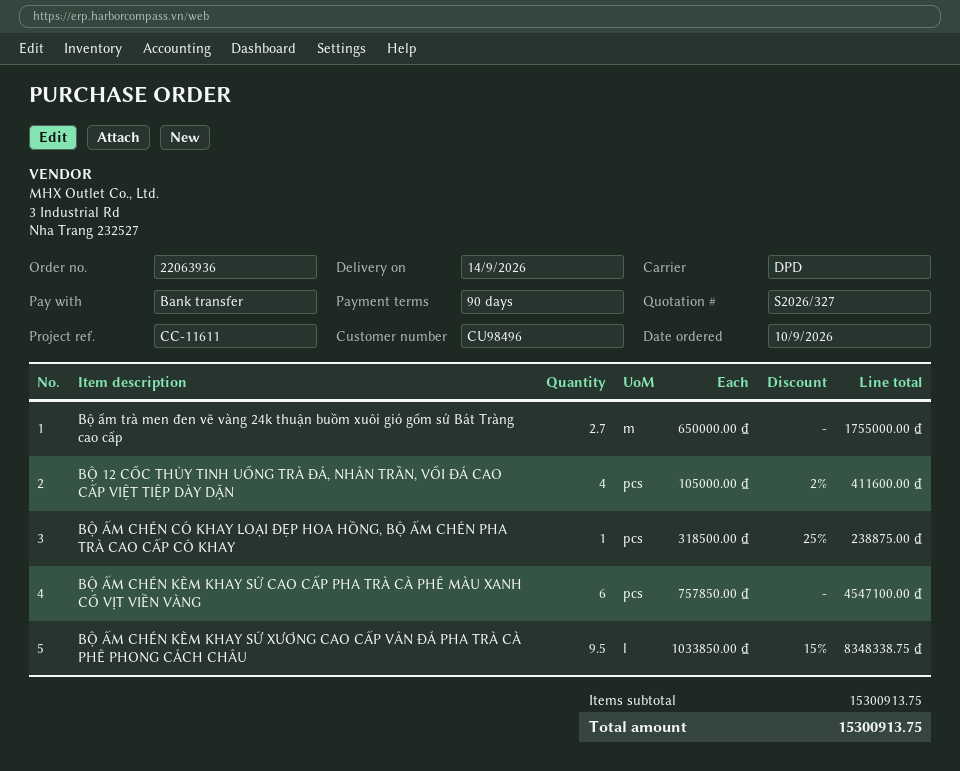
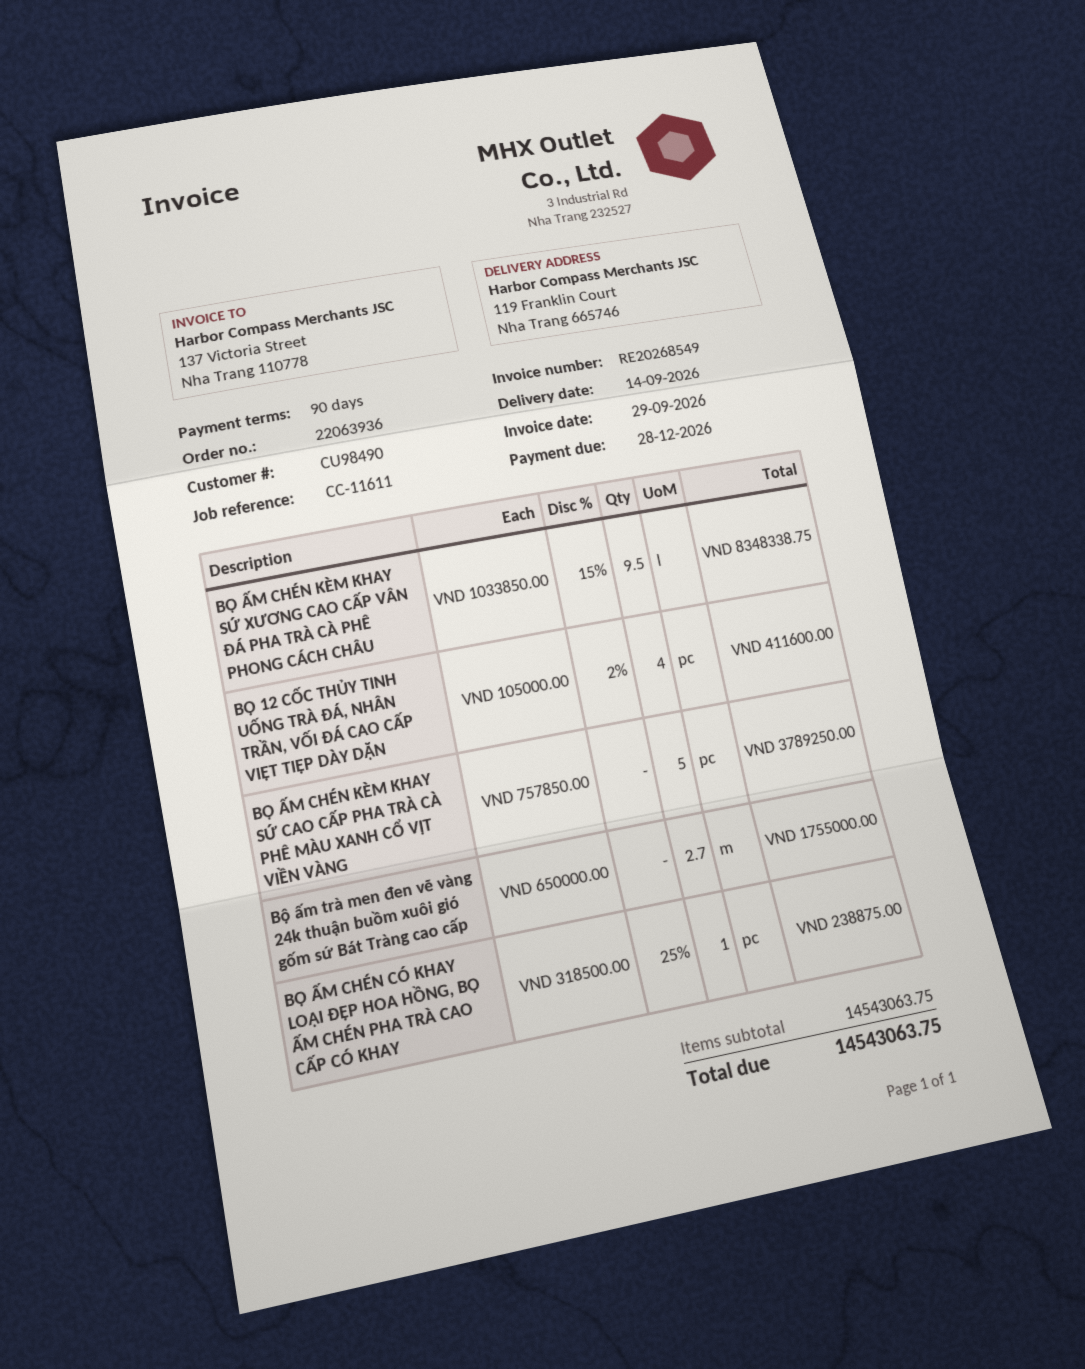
customer number: CU98496 -> CU98490
BỘ ẤM CHÉN KÈM KHAY SỨ CAO CẤP PHA TRÀ CÀ PHÊ MÀU XANH CỔ VỊT VIỀN VÀNG: 6 x 757850.00 = 4547100.00 -> 5 x 757850.00 = 3789250.00
subtotal: 15300913.75 -> 14543063.75
total: 15300913.75 -> 14543063.75

